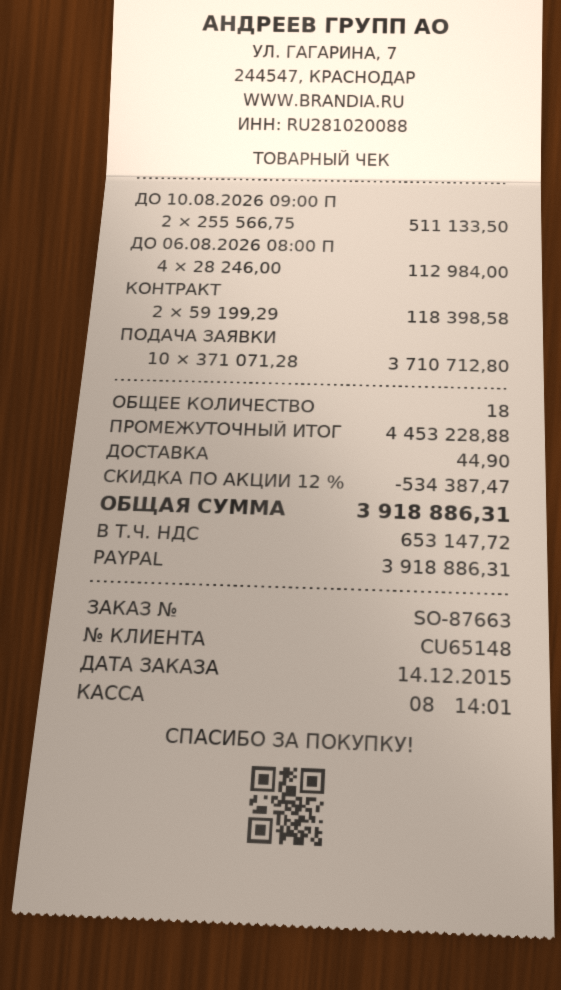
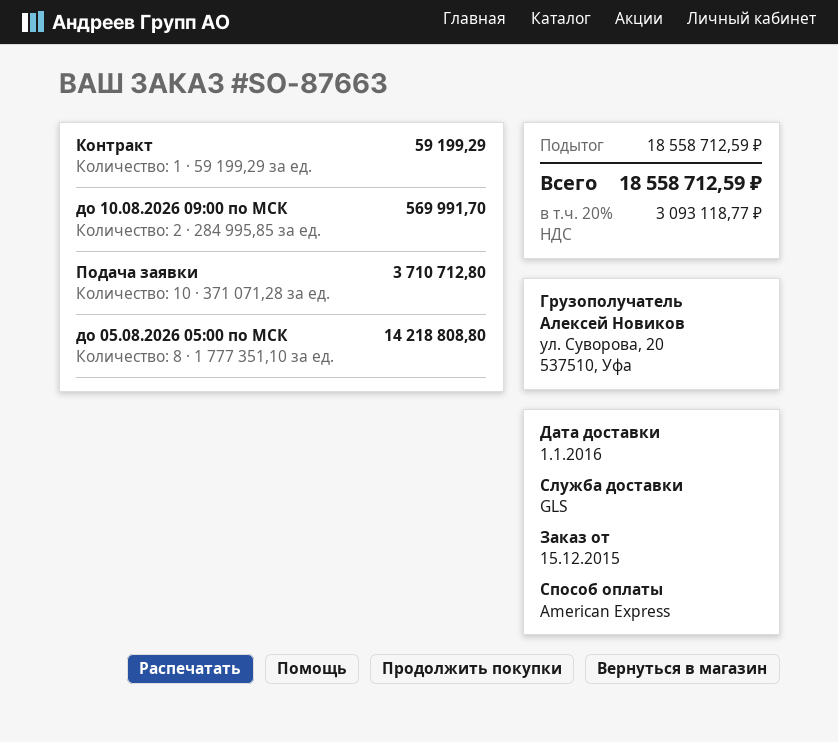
order date: 2015-12-14 -> 2015-12-15
payment method: PayPal -> American Express
ДО 10.08.2026 09:00 П: 2 x 255566.75 = 511133.50 -> 2 x 284995.85 = 569991.70
ДО 06.08.2026 08:00 П: 4 x 28246.00 = 112984.00 -> none
КОНТРАКТ: 2 x 59199.29 = 118398.58 -> 1 x 59199.29 = 59199.29
до 05.08.2026 05:00 по МСК: none -> 8 x 1777351.10 = 14218808.80
subtotal: 4453228.88 -> 18558712.59
discount: 12% = 534387.47 -> none
shipping: 44.90 -> none
tax: 653147.72 -> 3093118.77
total: 3918886.31 -> 18558712.59

